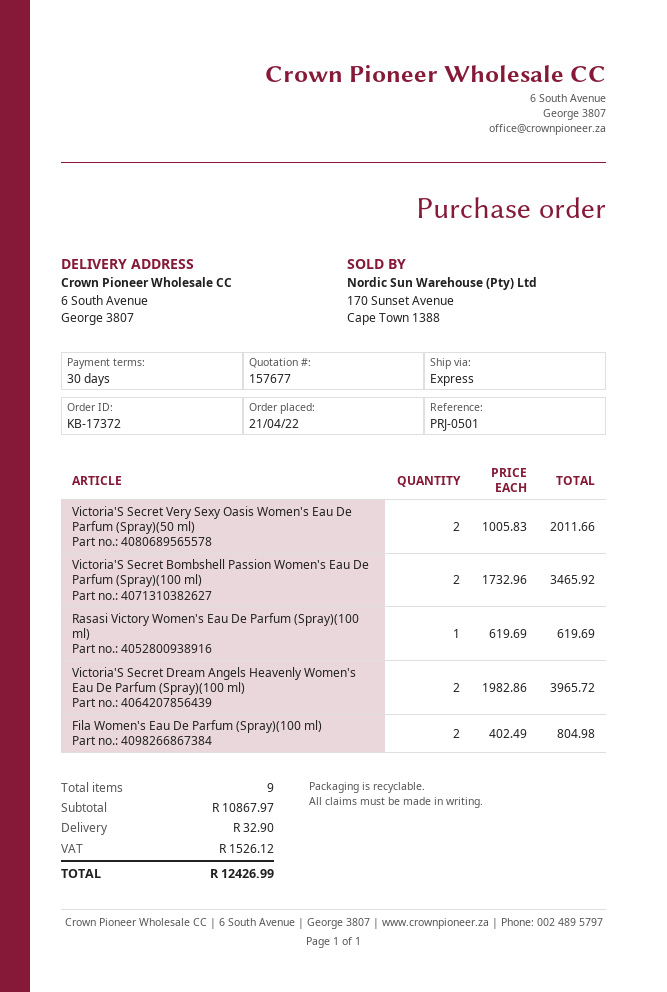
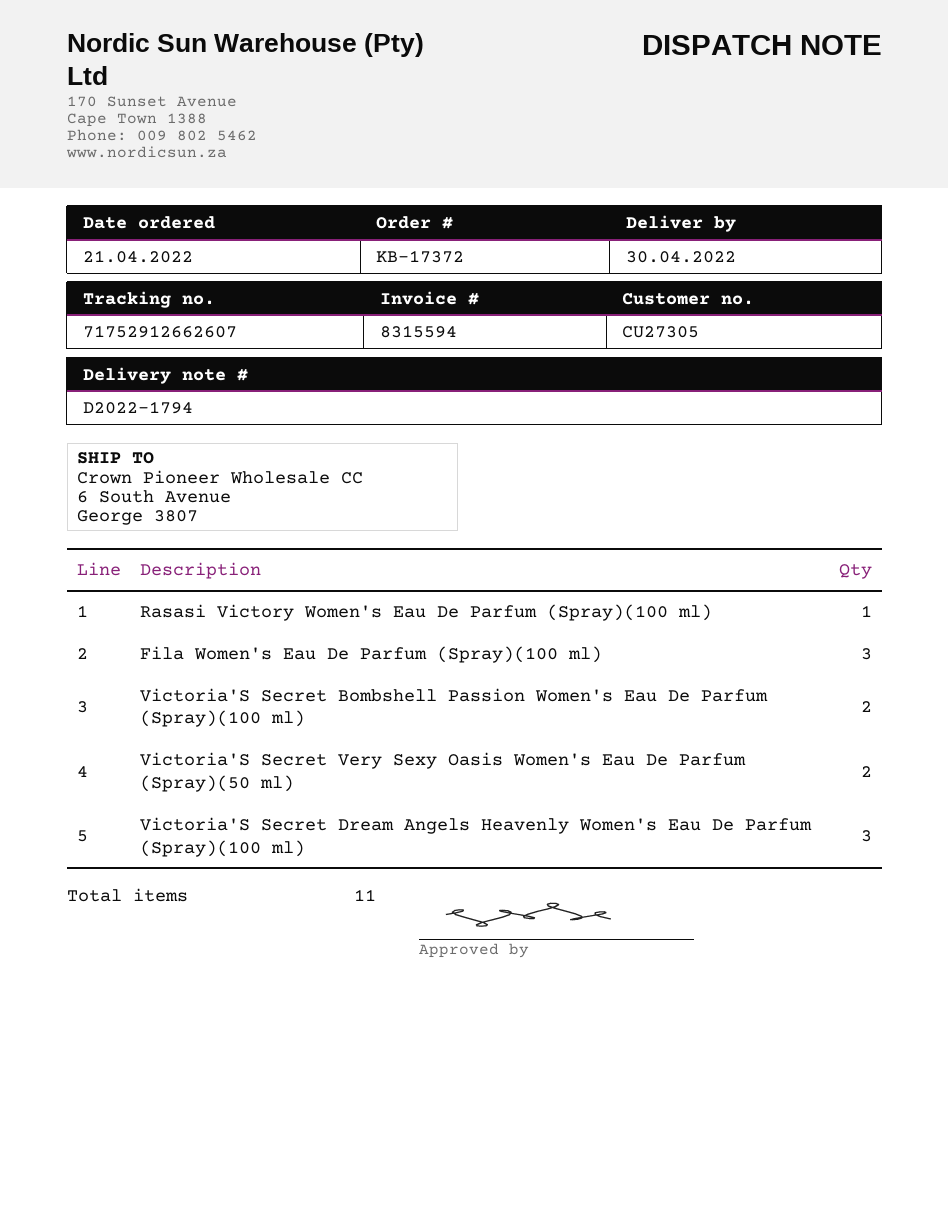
Victoria'S Secret Dream Angels Heavenly Women's Eau De Parfum (Spray)(100 ml): 2 -> 3
Fila Women's Eau De Parfum (Spray)(100 ml): 2 -> 3
total quantity: 9 -> 11

